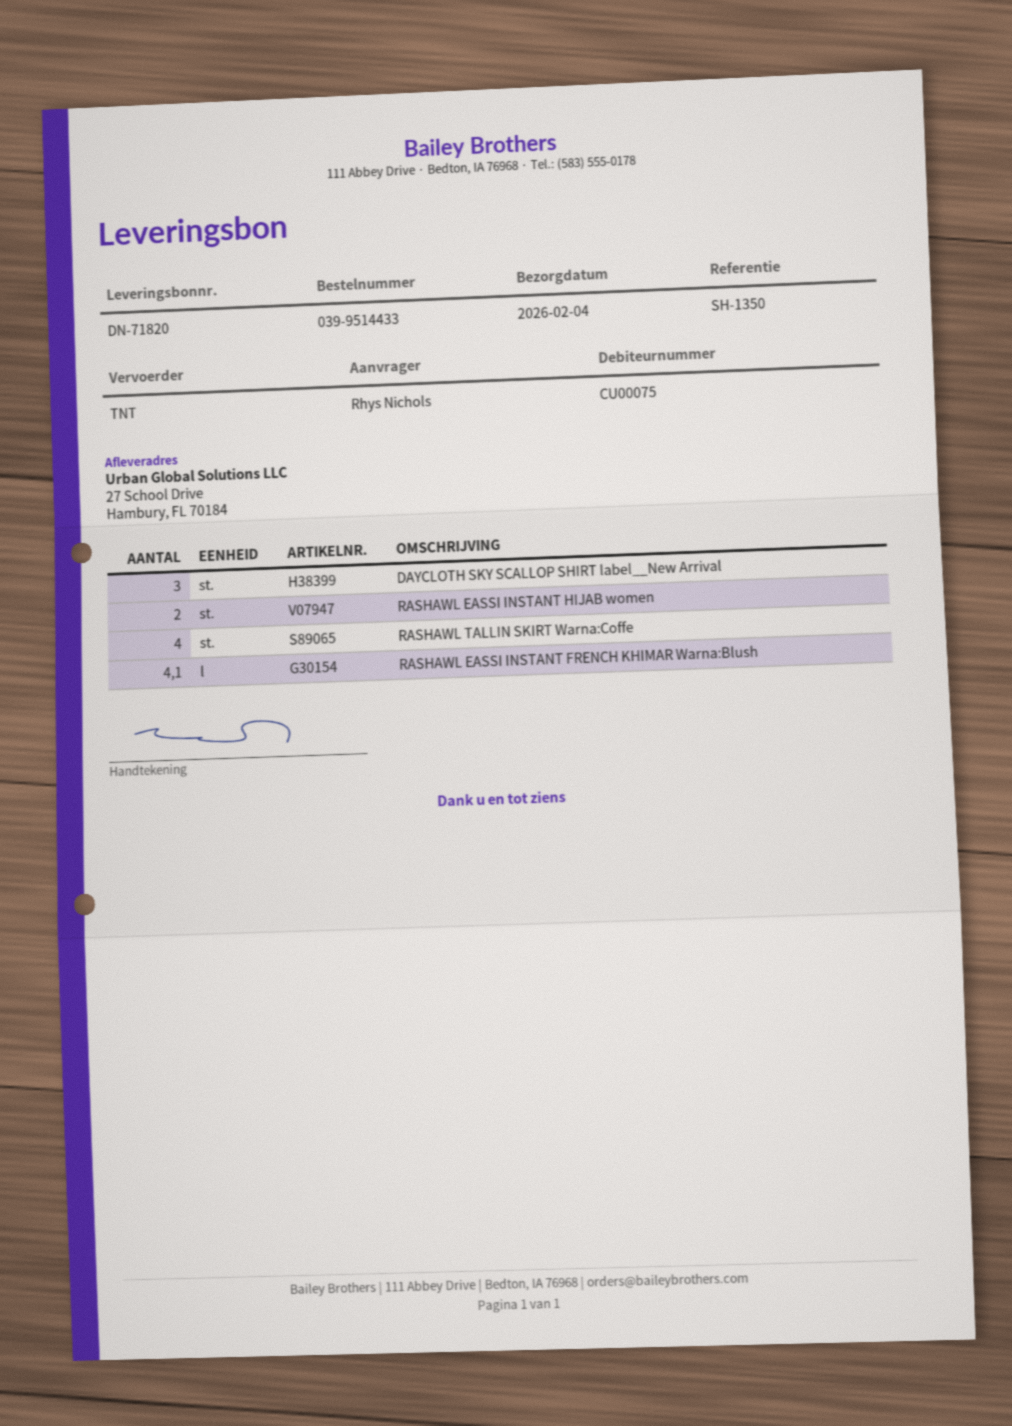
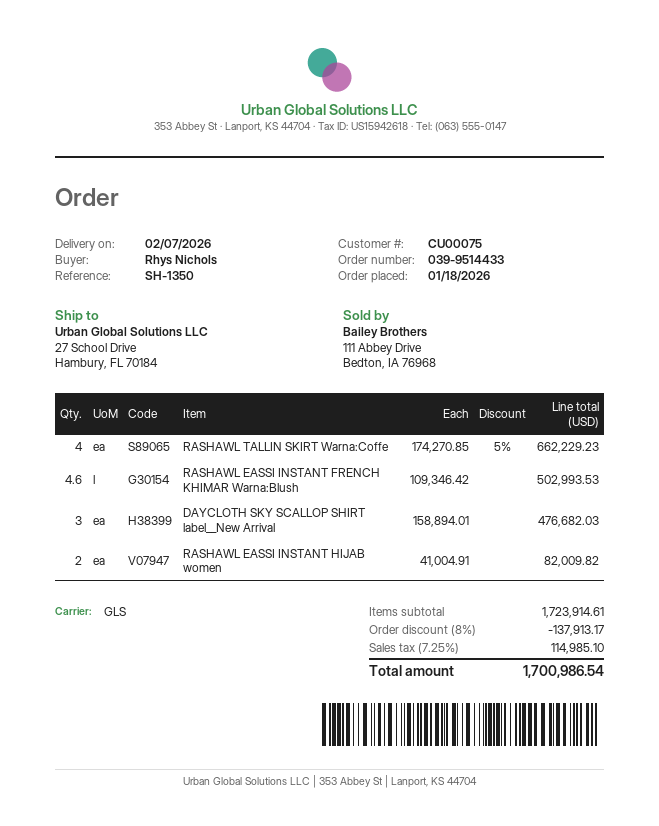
delivery date: 2026-02-04 -> 2026-02-07
shipping method: TNT -> GLS
RASHAWL EASSI INSTANT FRENCH KHIMAR Warna:Blush: 4.1 -> 4.6

